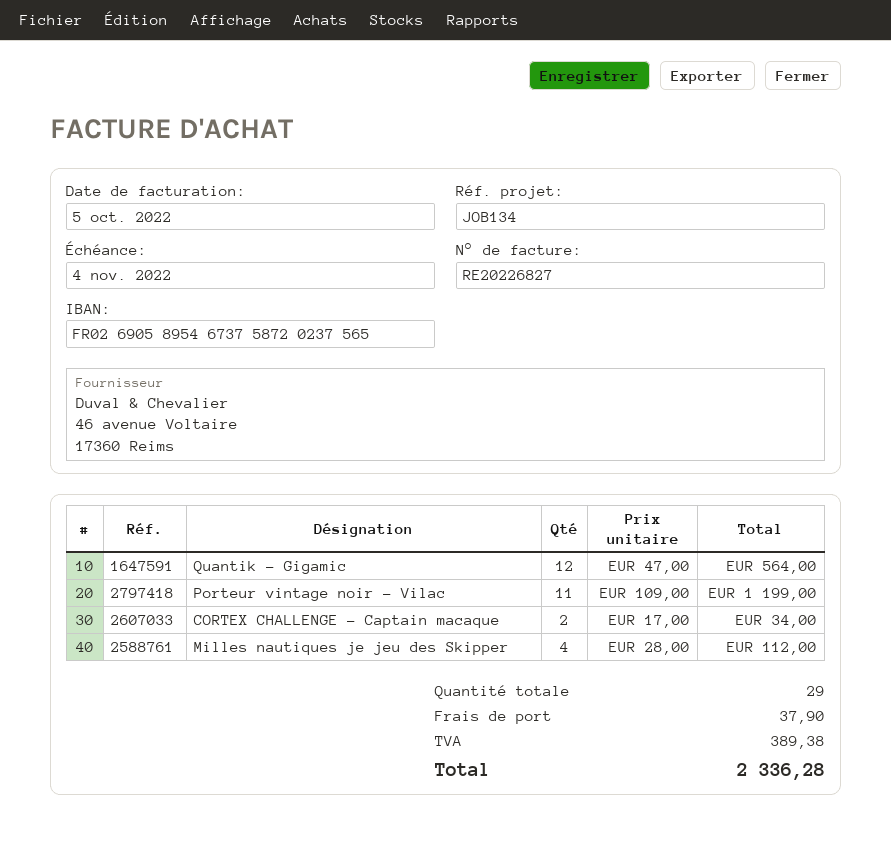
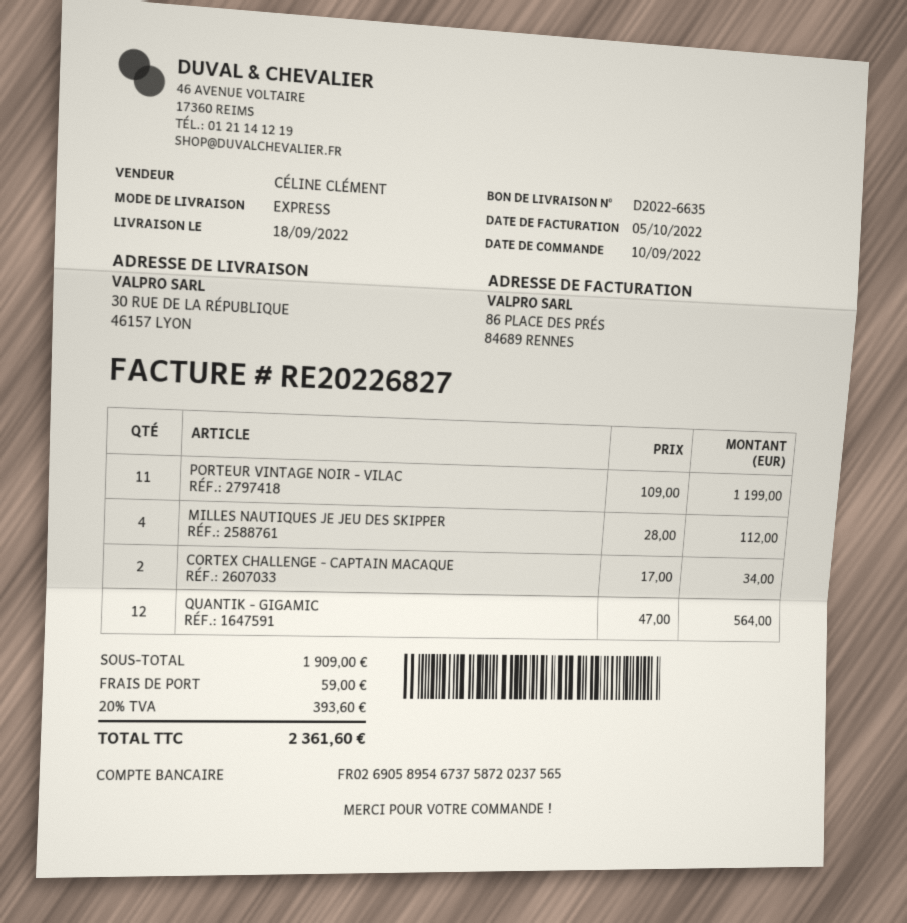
shipping: 37.90 -> 59.00
tax: 389.38 -> 393.60
total: 2336.28 -> 2361.60

